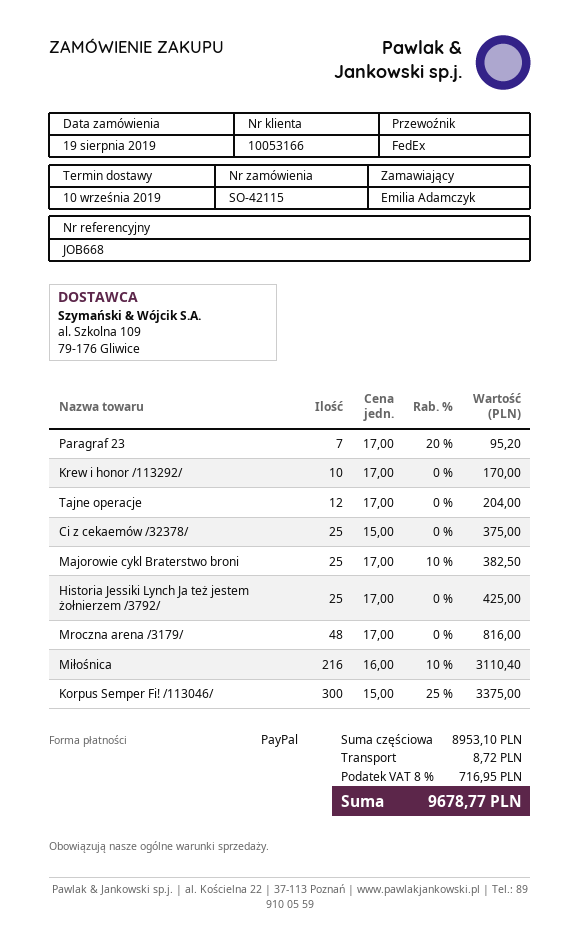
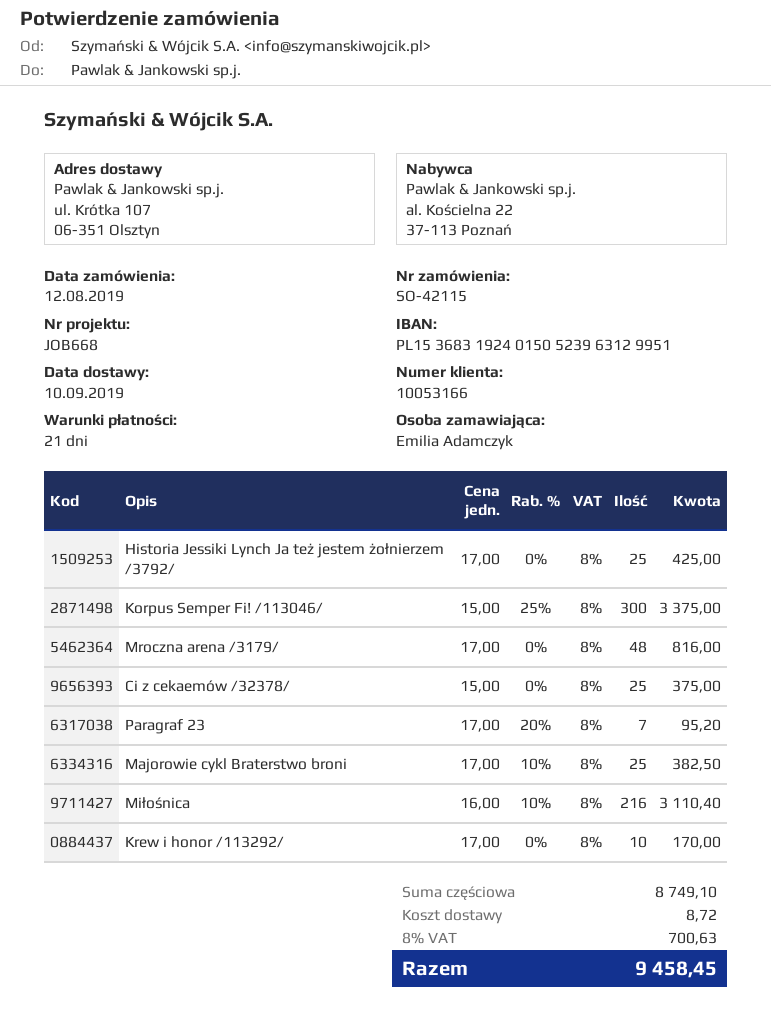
order date: 2019-08-19 -> 2019-08-12
Tajne operacje: 12 x 17.00 = 204.00 -> none
subtotal: 8953.10 -> 8749.10
tax: 8% = 716.95 -> 8% = 700.63
total: 9678.77 -> 9458.45

